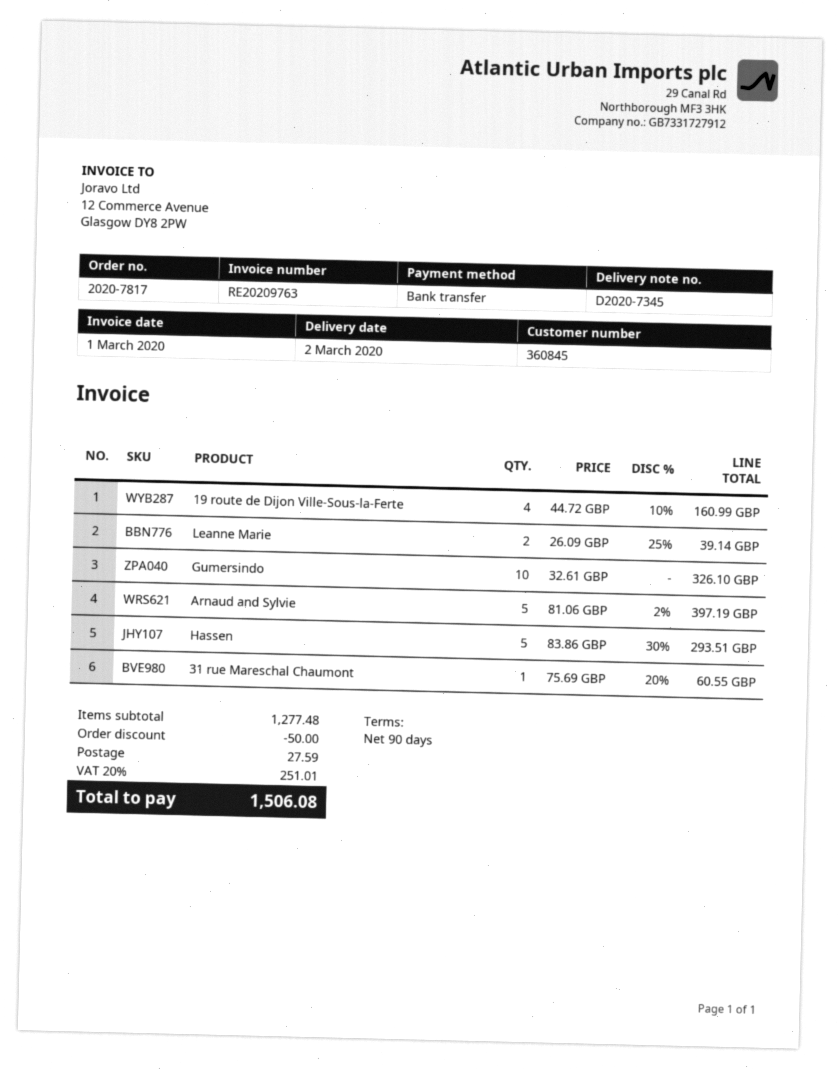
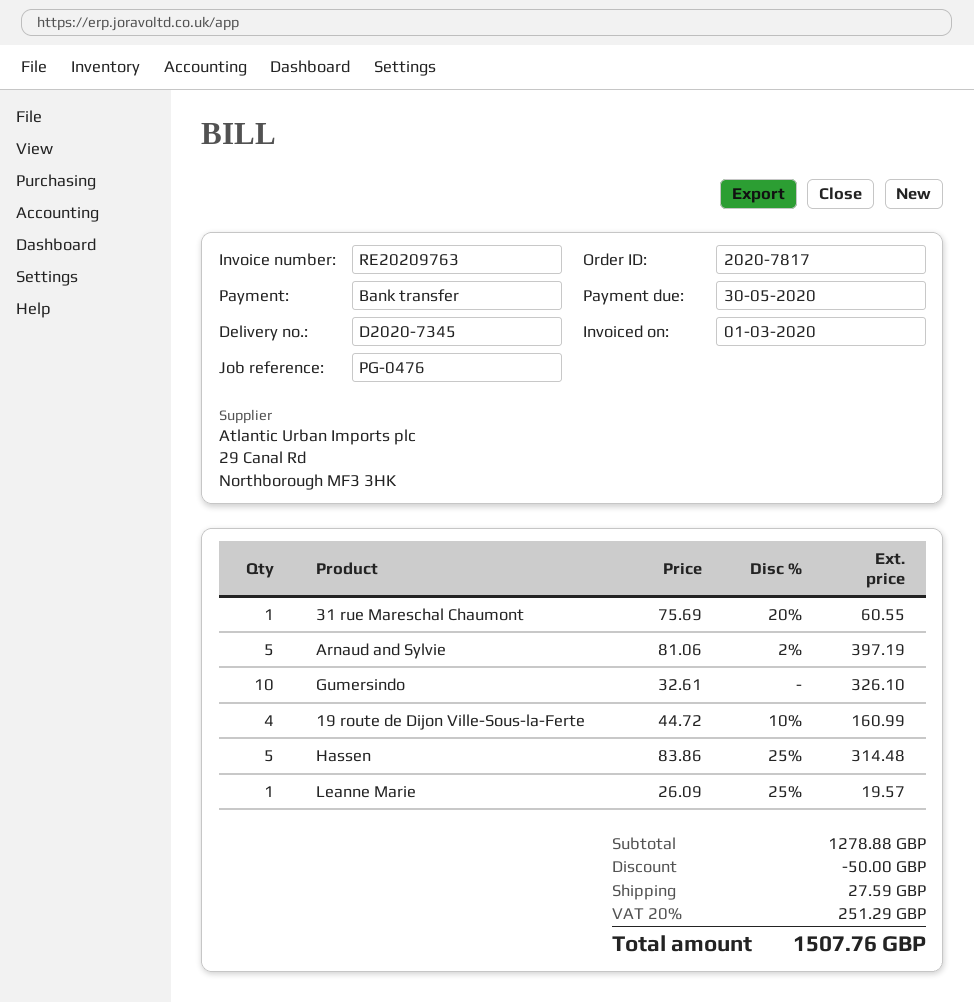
Leanne Marie: 2 x 26.09 - 25% = 39.14 -> 1 x 26.09 - 25% = 19.57
Hassen: 5 x 83.86 - 30% = 293.51 -> 5 x 83.86 - 25% = 314.48
subtotal: 1277.48 -> 1278.88
tax: 20% = 251.01 -> 20% = 251.29
total: 1506.08 -> 1507.76

